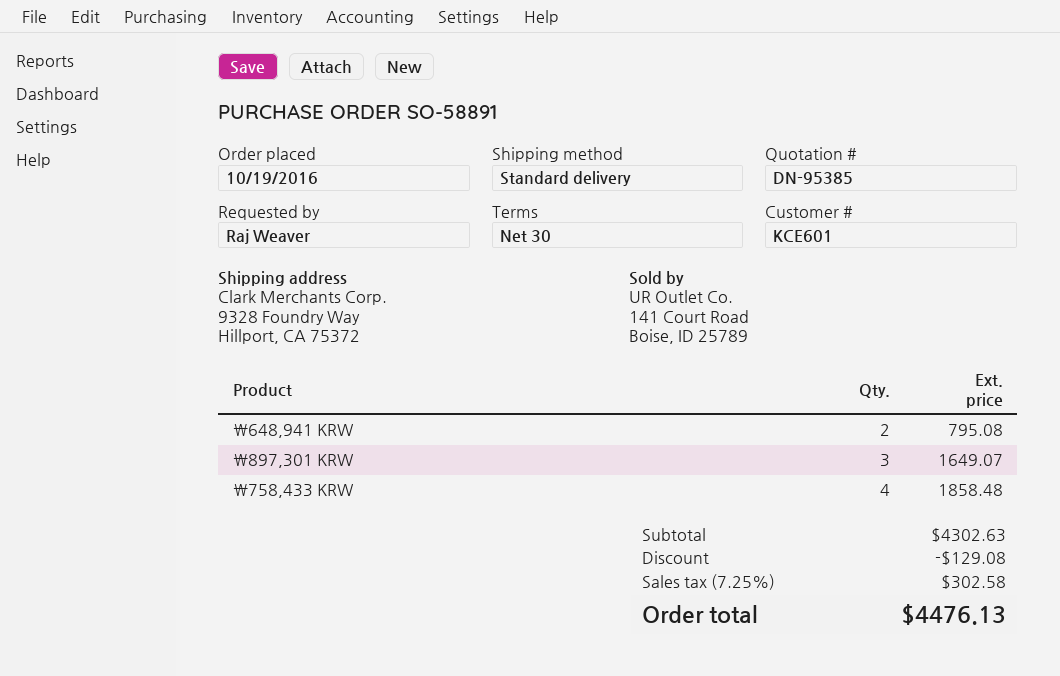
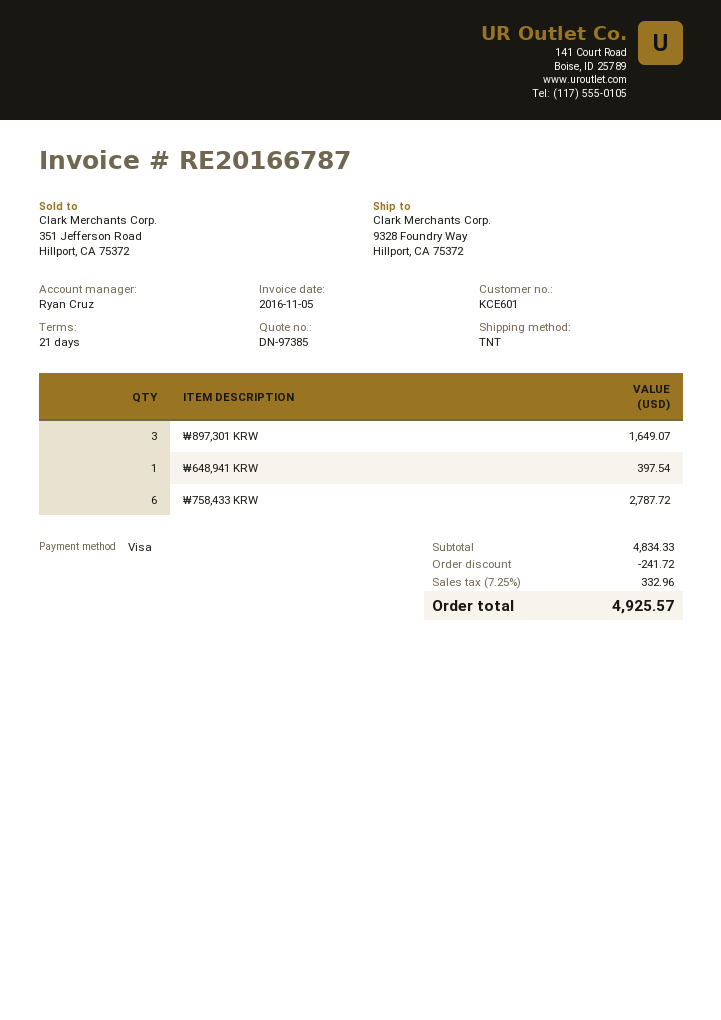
quote number: DN-95385 -> DN-97385
payment terms: 30 days -> 21 days
shipping method: standard -> TNT
₩648,941 KRW: 2 for 795.08 -> 1 for 397.54
₩758,433 KRW: 4 for 1858.48 -> 6 for 2787.72
subtotal: 4302.63 -> 4834.33
discount: 129.08 -> 241.72
tax: 7.25% = 302.58 -> 7.25% = 332.96
total: 4476.13 -> 4925.57

